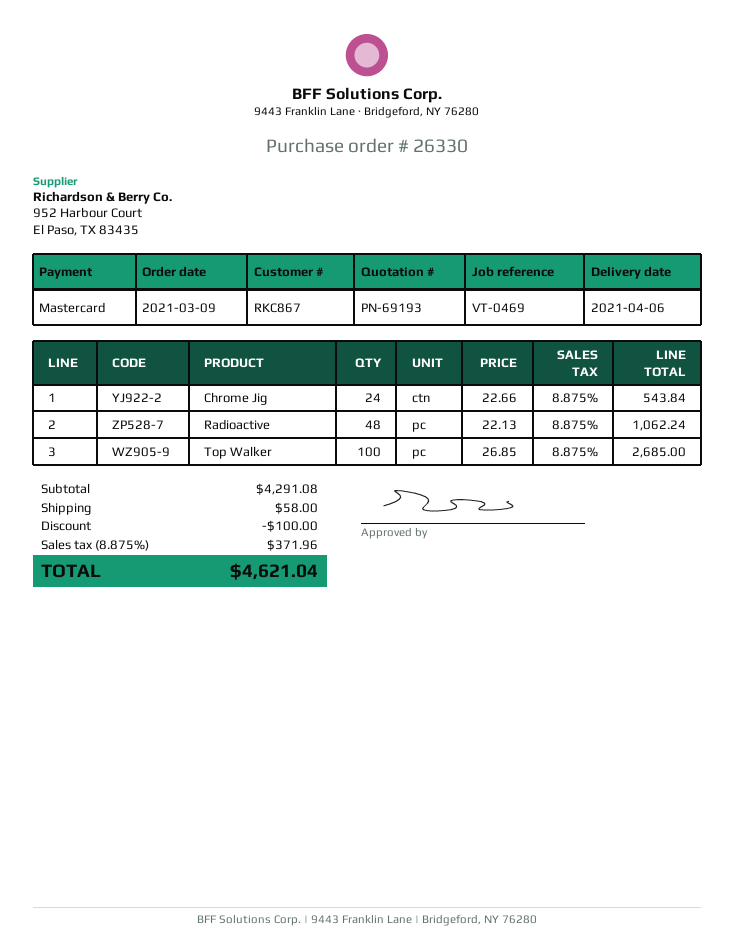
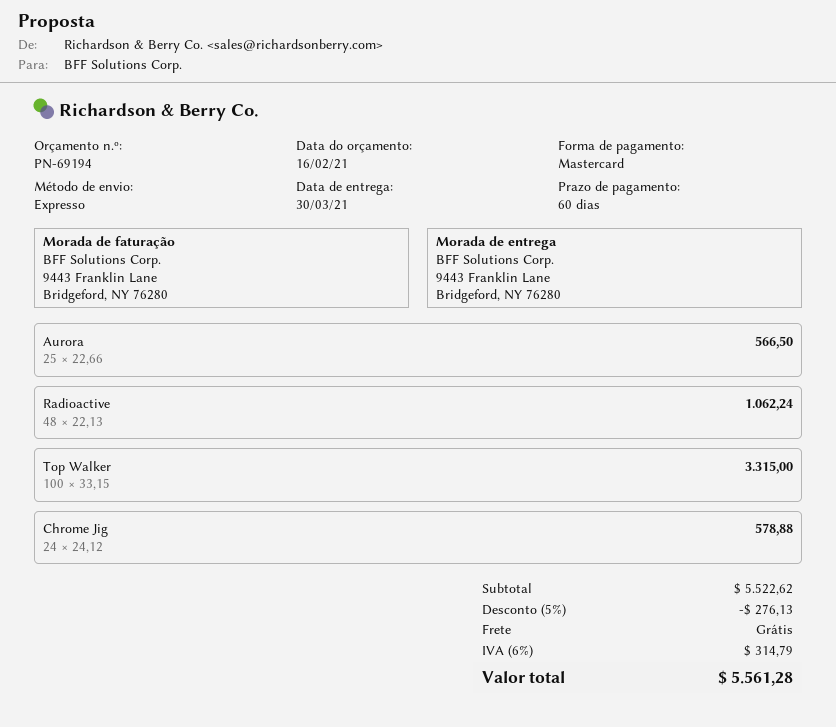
quote number: PN-69193 -> PN-69194
delivery date: 2021-04-06 -> 2021-03-30
Chrome Jig: 24 x 22.66 = 543.84 -> 24 x 24.12 = 578.88
Top Walker: 100 x 26.85 = 2685.00 -> 100 x 33.15 = 3315.00
Aurora: none -> 25 x 22.66 = 566.50
subtotal: 4291.08 -> 5522.62
discount: 100.00 -> 276.13
shipping: 58.00 -> 0.00
tax: 8.875% = 371.96 -> 6% = 314.79
total: 4621.04 -> 5561.28

